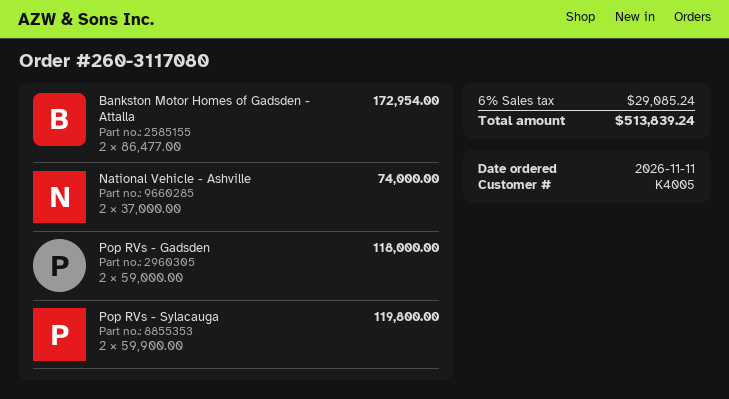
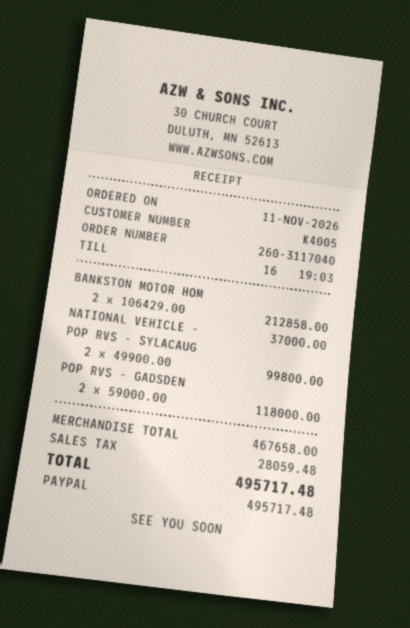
order number: 260-3117080 -> 260-3117040
Bankston Motor Homes of Gadsden - Attalla: 2 x 86477.00 = 172954.00 -> 2 x 106429.00 = 212858.00
National Vehicle - Ashville: 2 x 37000.00 = 74000.00 -> 1 x 37000.00 = 37000.00
Pop RVs - Sylacauga: 2 x 59900.00 = 119800.00 -> 2 x 49900.00 = 99800.00
tax: 29085.24 -> 28059.48
total: 513839.24 -> 495717.48

